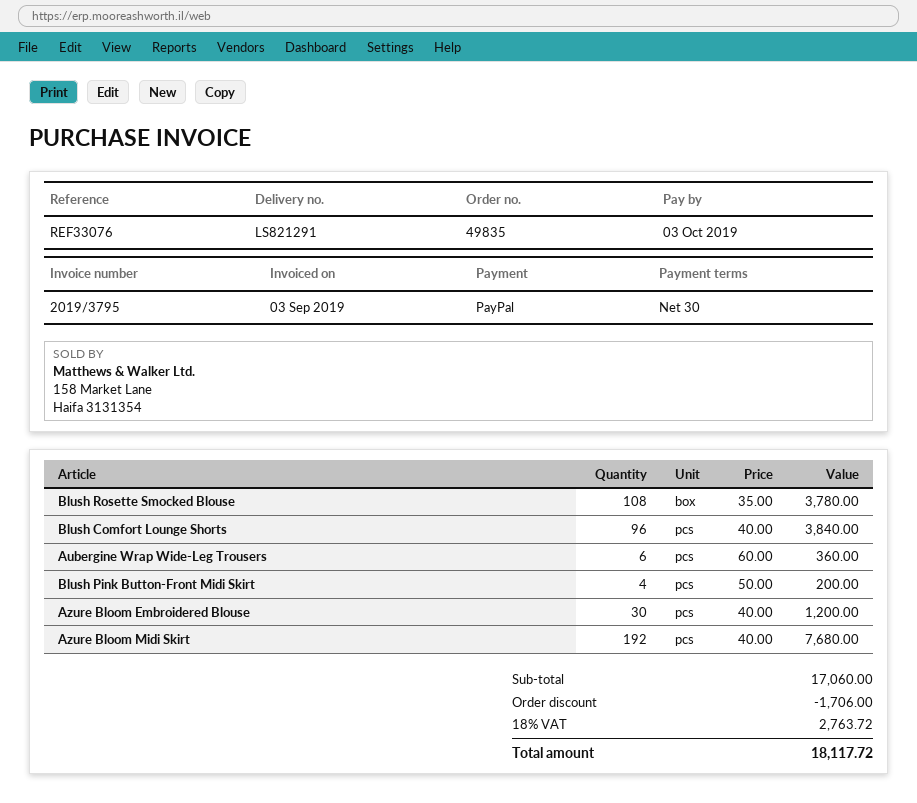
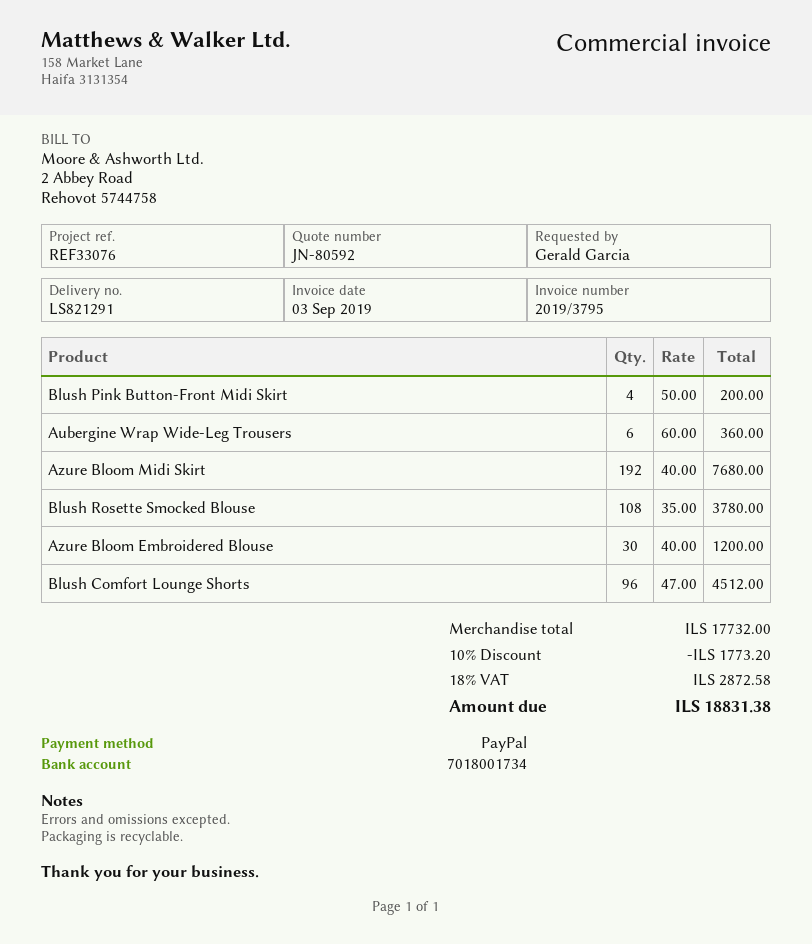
Blush Comfort Lounge Shorts: 96 x 40.00 = 3840.00 -> 96 x 47.00 = 4512.00
subtotal: 17060.00 -> 17732.00
discount: 1706.00 -> 1773.20
tax: 18% = 2763.72 -> 18% = 2872.58
total: 18117.72 -> 18831.38

